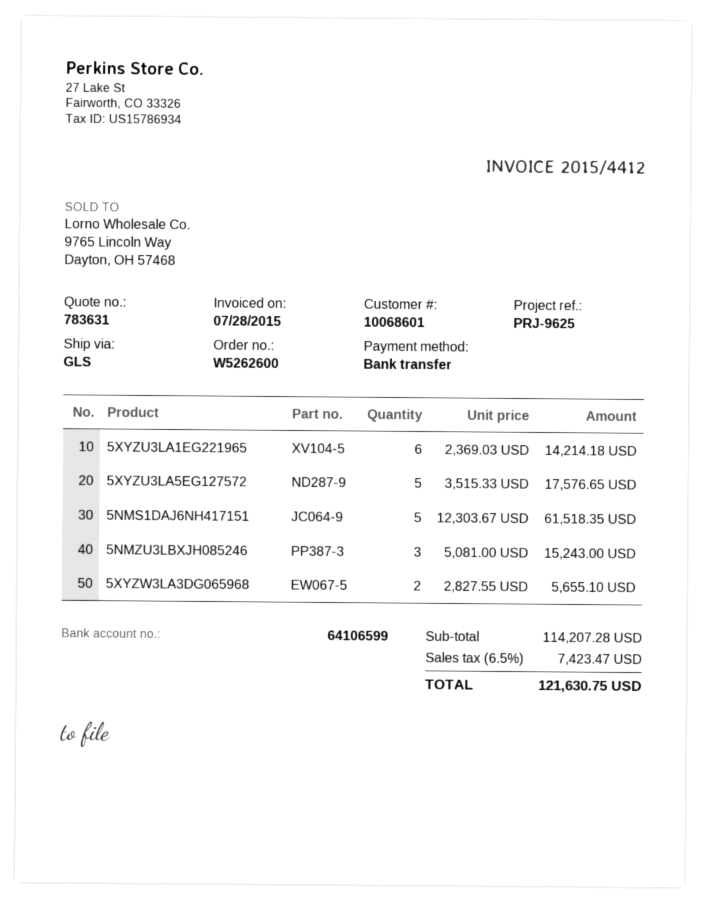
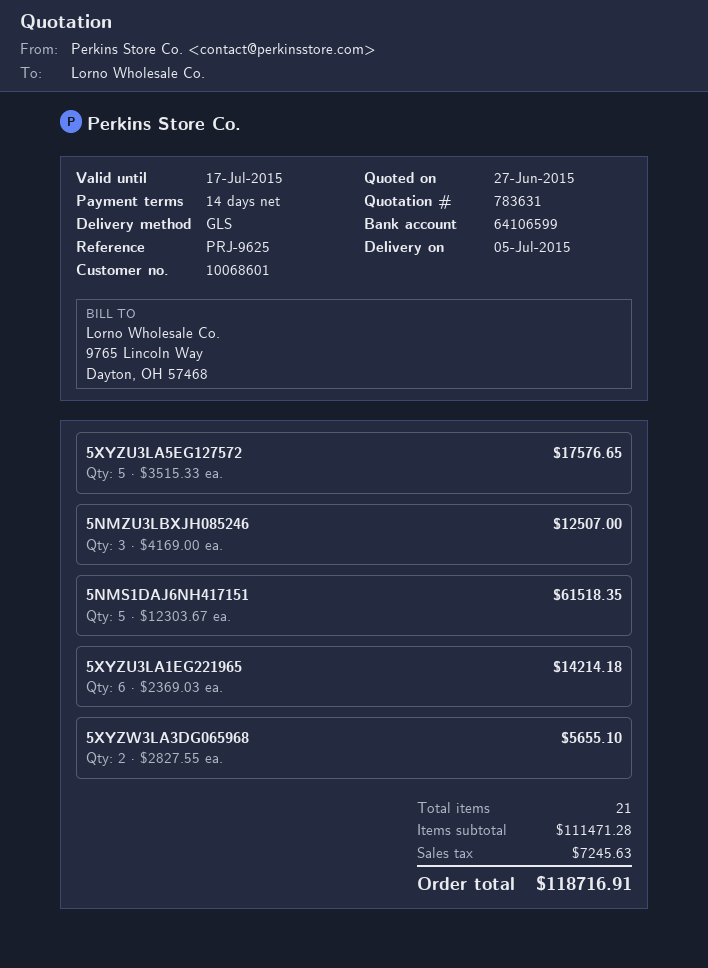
5NMZU3LBXJH085246: 3 x 5081.00 = 15243.00 -> 3 x 4169.00 = 12507.00
subtotal: 114207.28 -> 111471.28
tax: 7423.47 -> 7245.63
total: 121630.75 -> 118716.91

